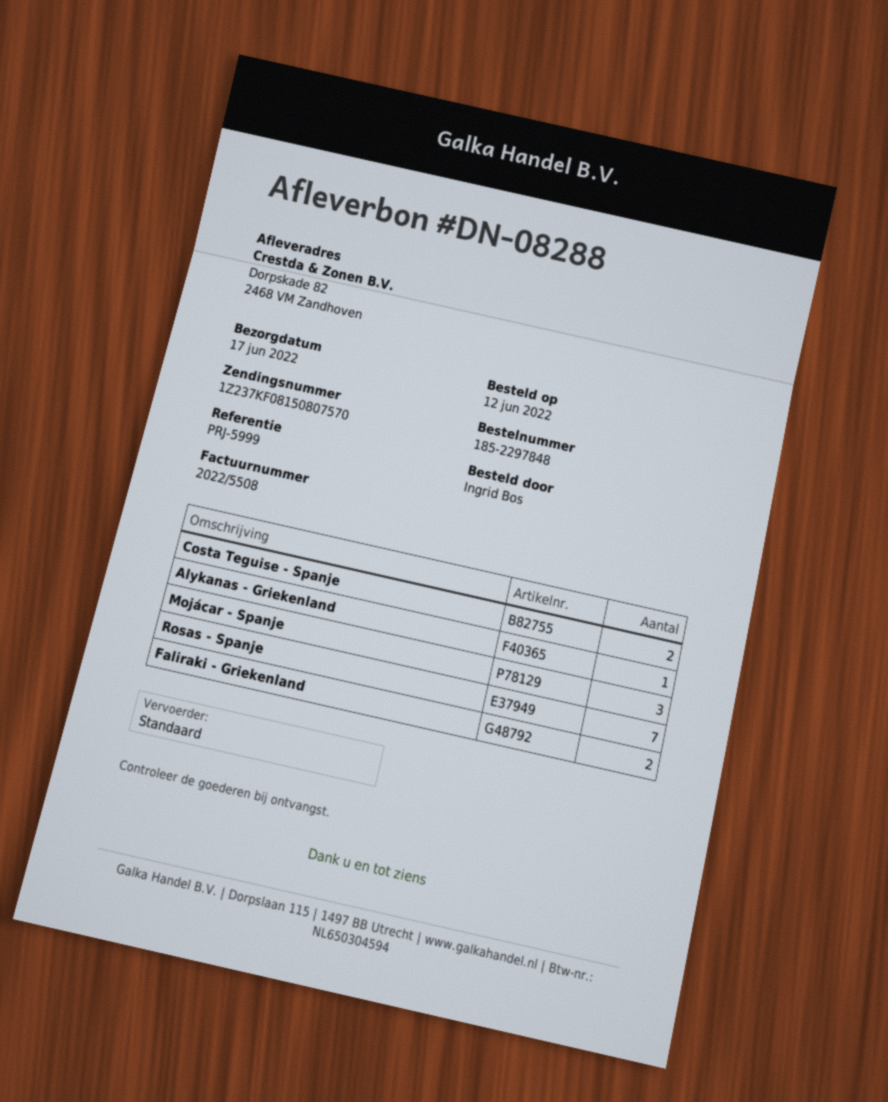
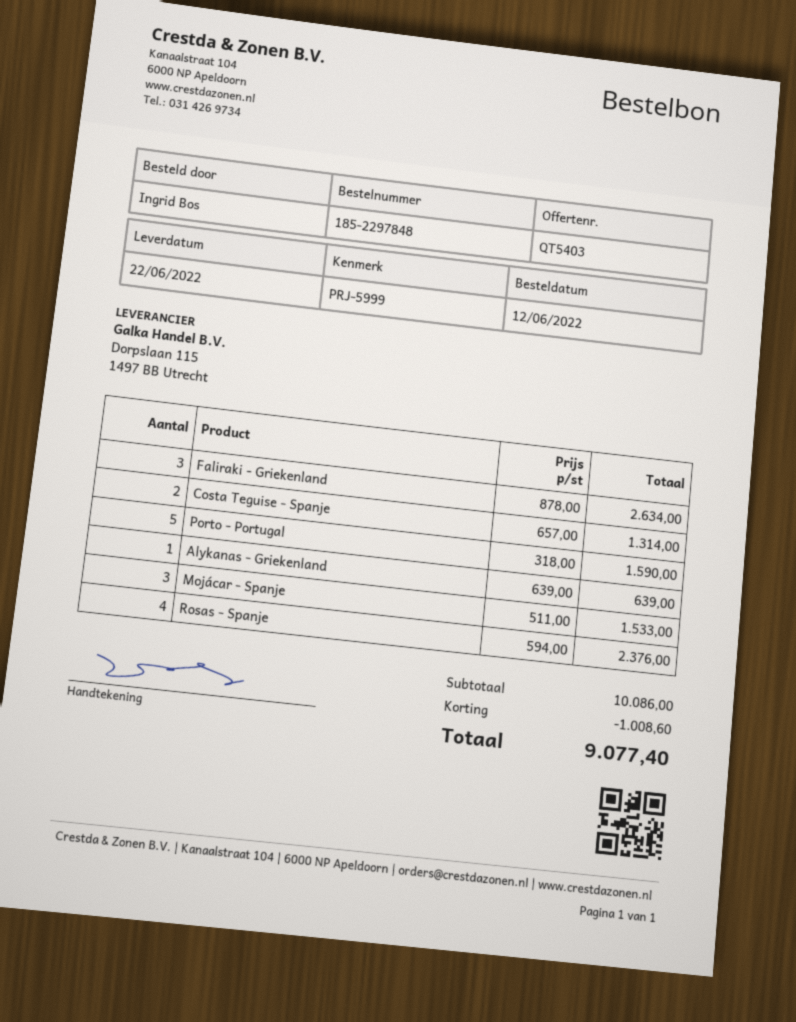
delivery date: 2022-06-17 -> 2022-06-22
Rosas - Spanje: 7 -> 4
Faliraki - Griekenland: 2 -> 3
Porto - Portugal: none -> 5

